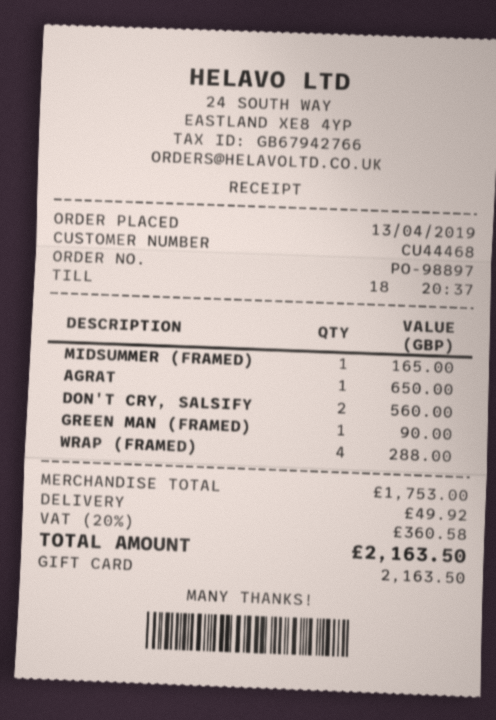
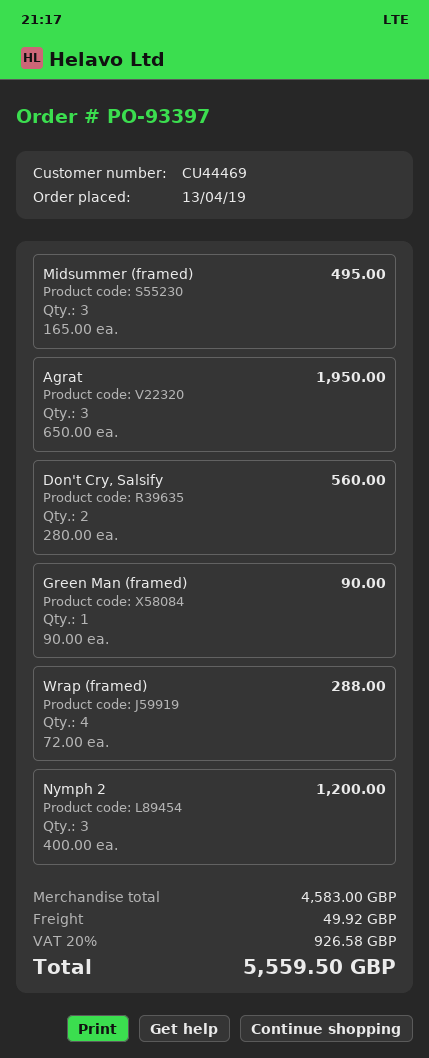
order number: PO-98897 -> PO-93397
customer number: CU44468 -> CU44469
MIDSUMMER (FRAMED): 1 for 165.00 -> 3 for 495.00
AGRAT: 1 for 650.00 -> 3 for 1950.00
Nymph 2: none -> 3 for 1200.00
subtotal: 1753.00 -> 4583.00
tax: 20% = 360.58 -> 20% = 926.58
total: 2163.50 -> 5559.50

